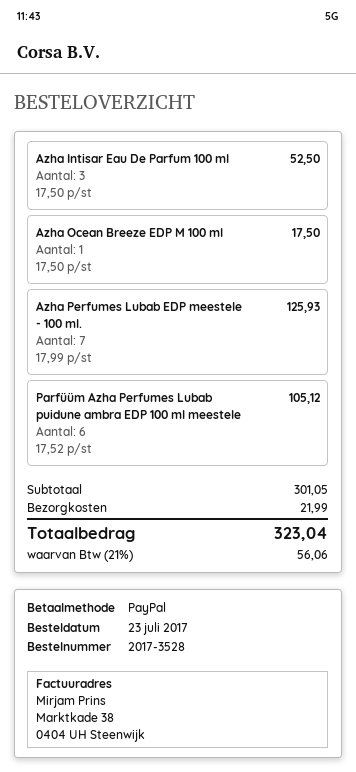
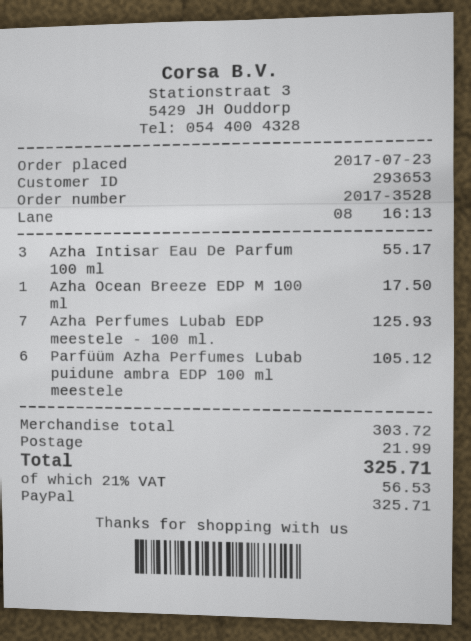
Azha Intisar Eau De Parfum 100 ml: 3 for 52.50 -> 3 for 55.17
subtotal: 301.05 -> 303.72
tax: 21% = 56.06 -> 21% = 56.53
total: 323.04 -> 325.71

